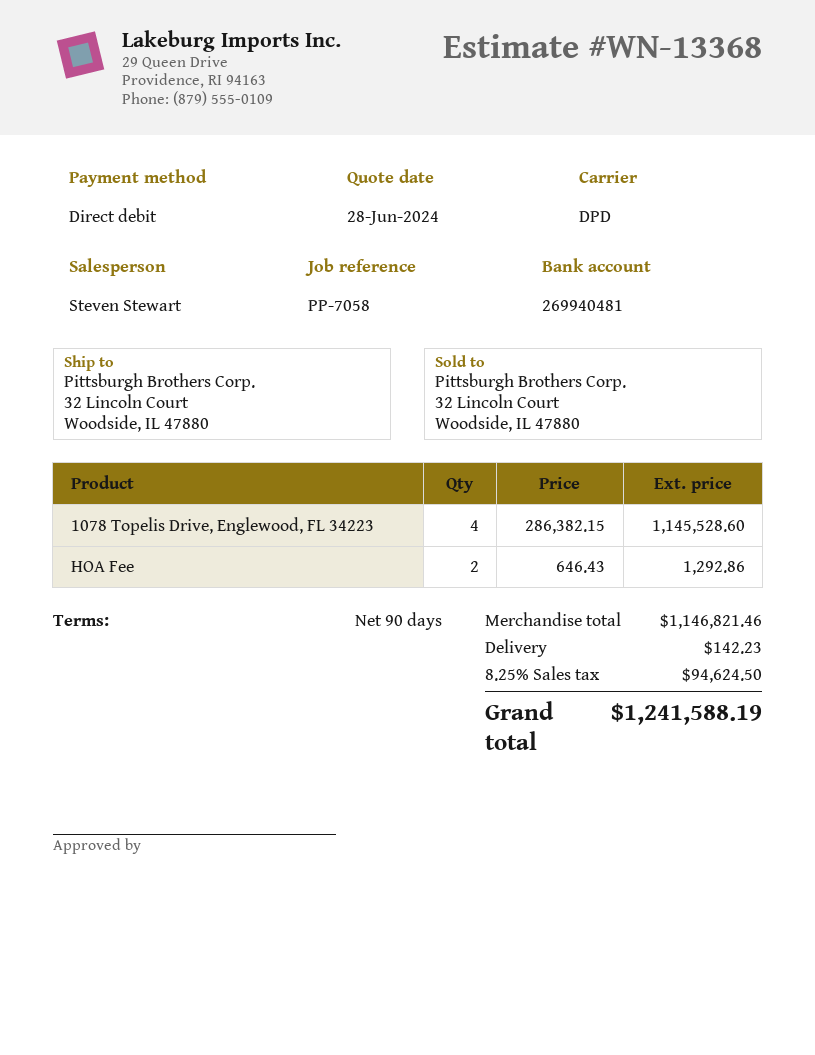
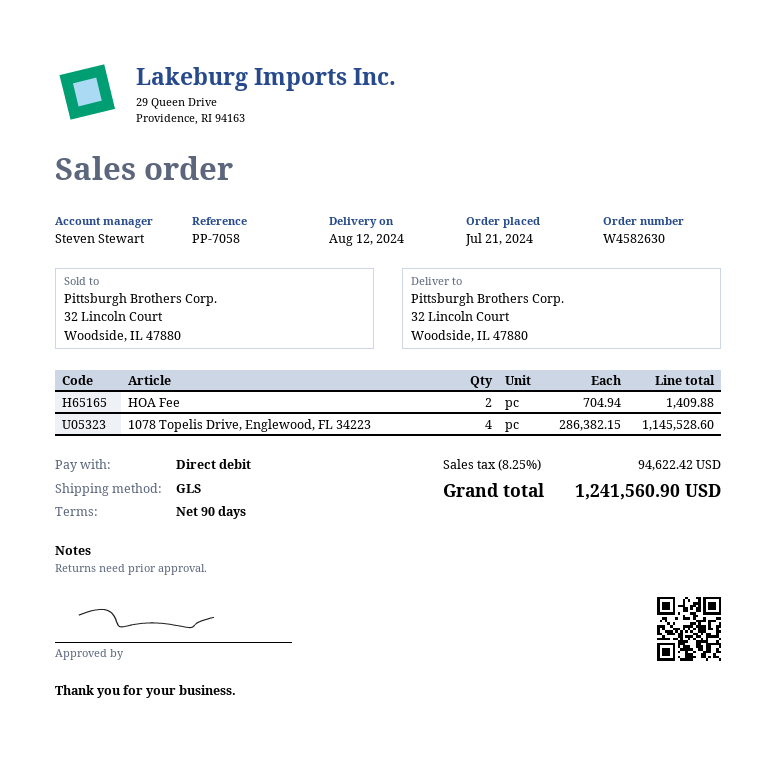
shipping method: DPD -> GLS
HOA Fee: 2 x 646.43 = 1292.86 -> 2 x 704.94 = 1409.88
shipping: 142.23 -> none
tax: 8.25% = 94624.50 -> 8.25% = 94622.42
total: 1241588.19 -> 1241560.90

